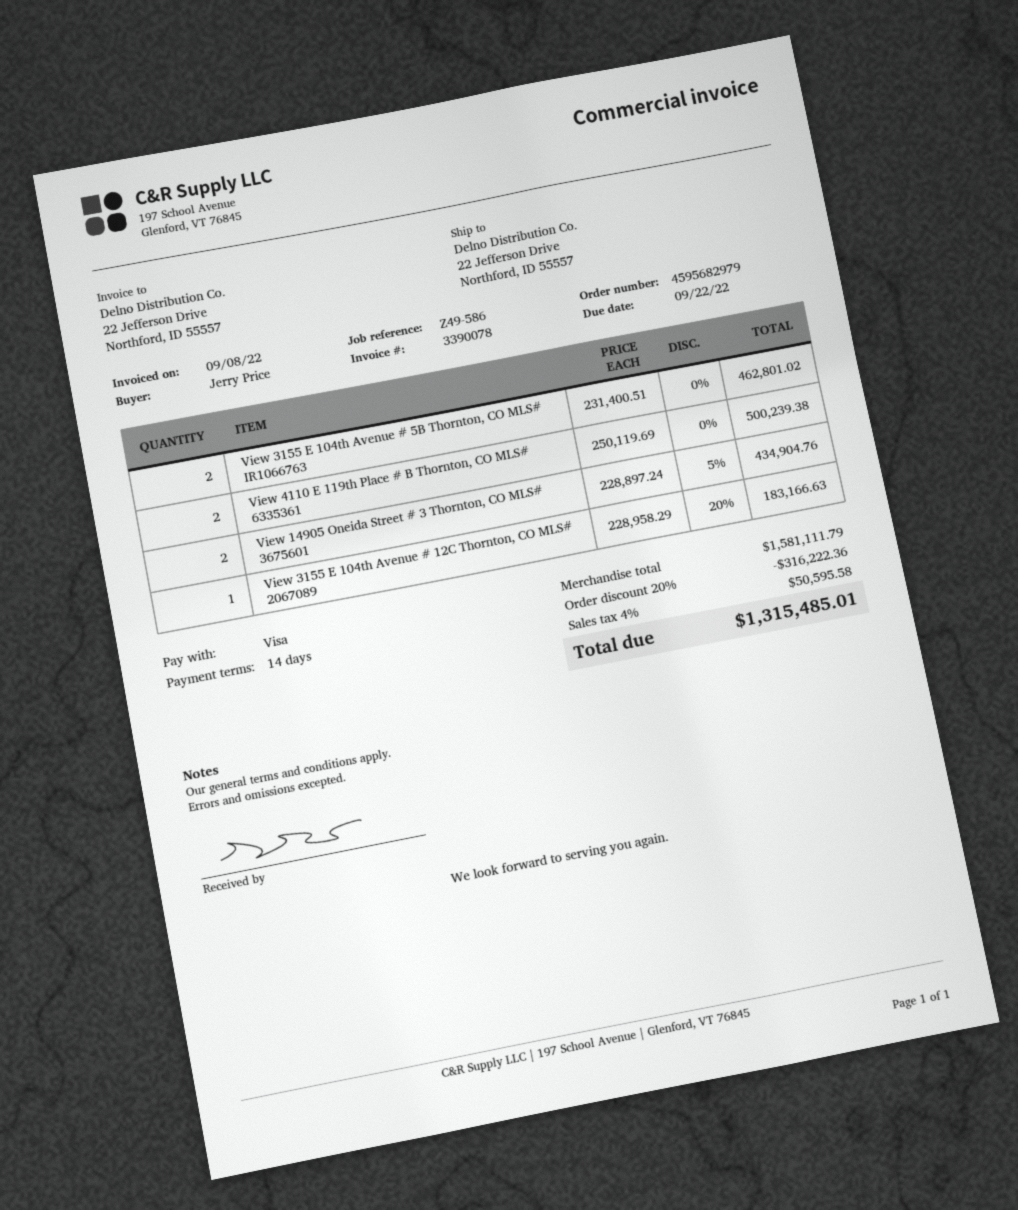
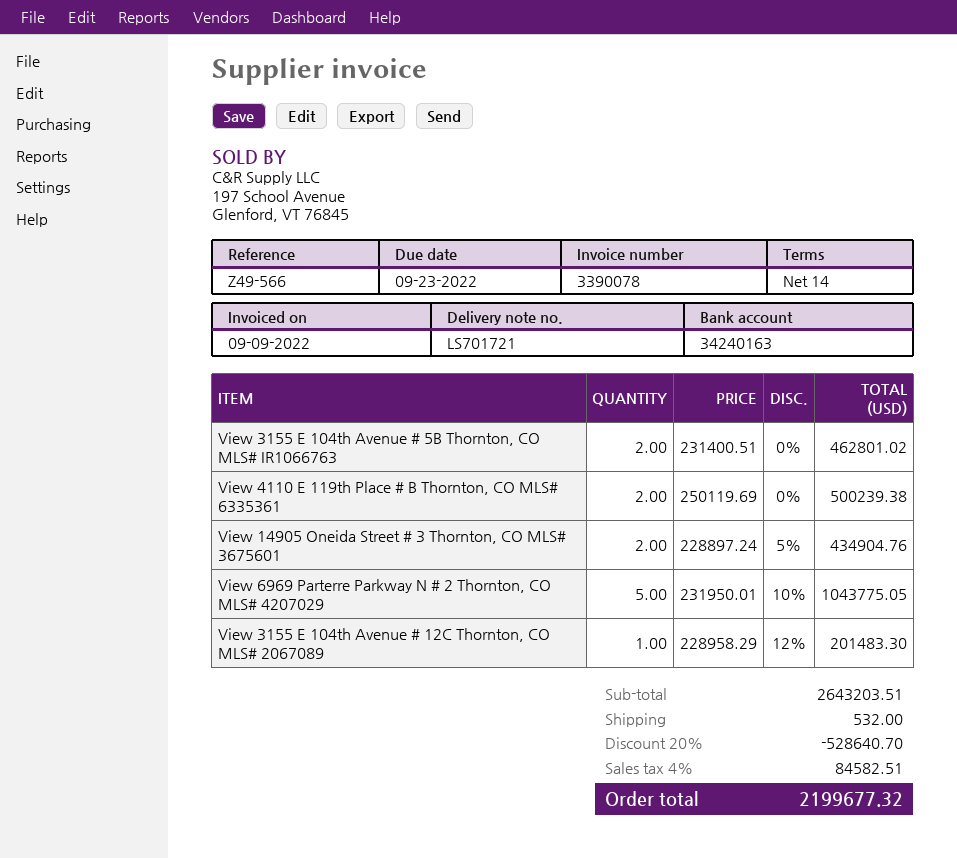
invoice date: 2022-09-08 -> 2022-09-09
due date: 2022-09-22 -> 2022-09-23
reference: Z49-586 -> Z49-566
View 3155 E 104th Avenue # 12C Thornton, CO MLS# 2067089: 1 x 228958.29 - 20% = 183166.63 -> 1 x 228958.29 - 12% = 201483.30
View 6969 Parterre Parkway N # 2 Thornton, CO MLS# 4207029: none -> 5 x 231950.01 - 10% = 1043775.05
subtotal: 1581111.79 -> 2643203.51
discount: 20% = 316222.36 -> 20% = 528640.70
shipping: none -> 532.00
tax: 4% = 50595.58 -> 4% = 84582.51
total: 1315485.01 -> 2199677.32

